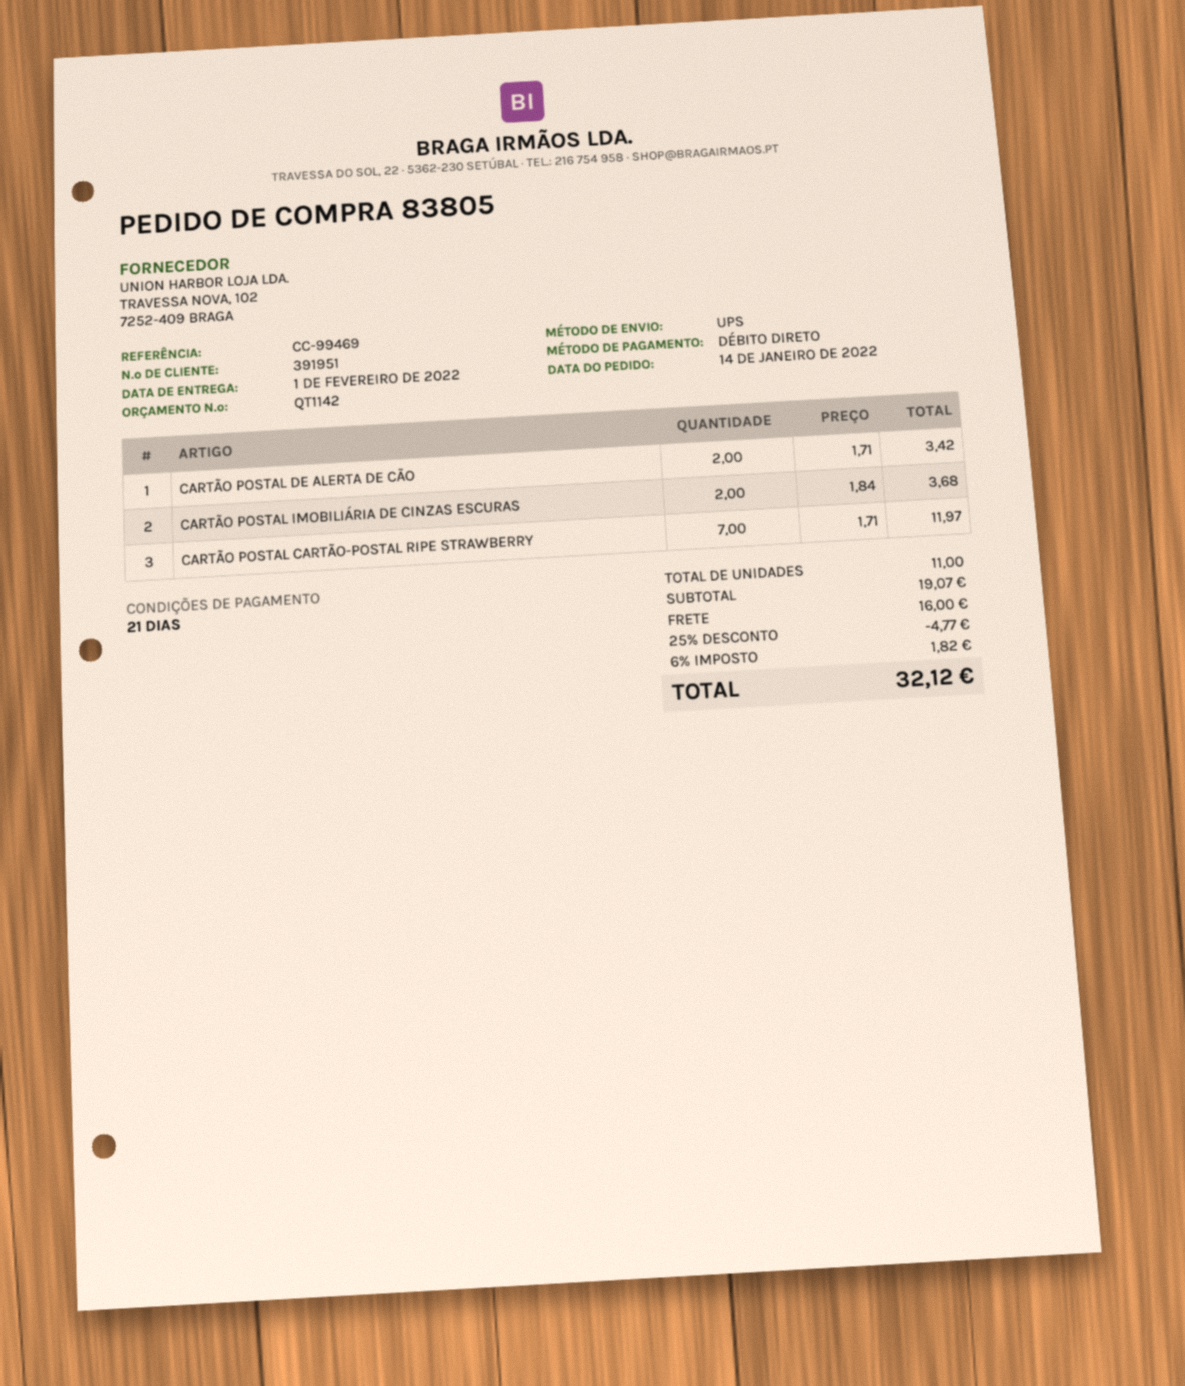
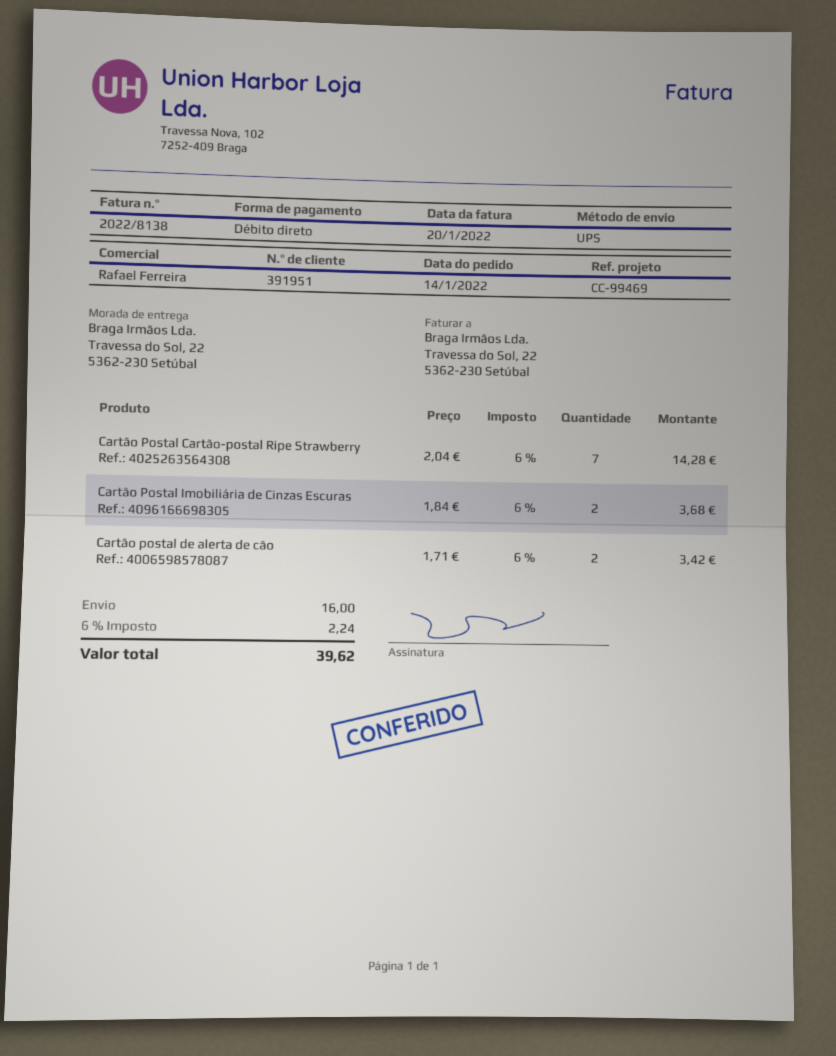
CARTÃO POSTAL CARTÃO-POSTAL RIPE STRAWBERRY: 7 x 1.71 = 11.97 -> 7 x 2.04 = 14.28
discount: 25% = 4.77 -> none
tax: 6% = 1.82 -> 6% = 2.24
total: 32.12 -> 39.62

